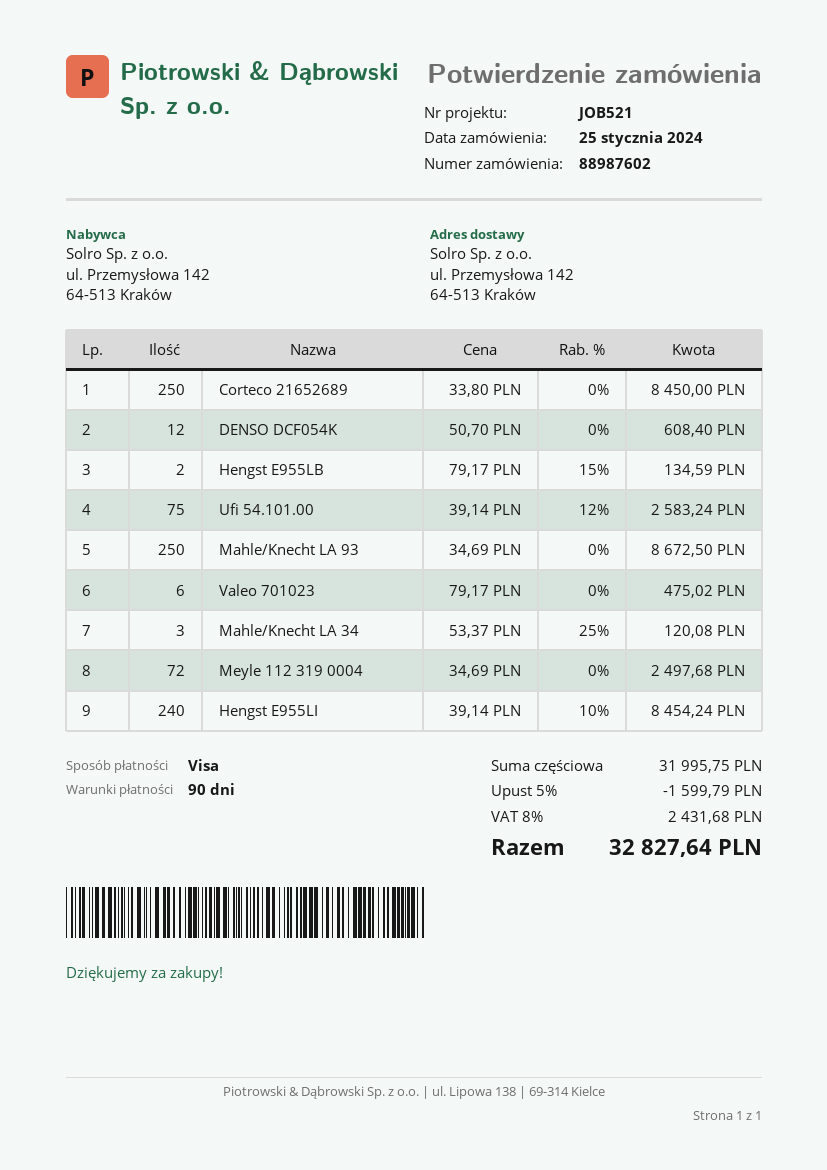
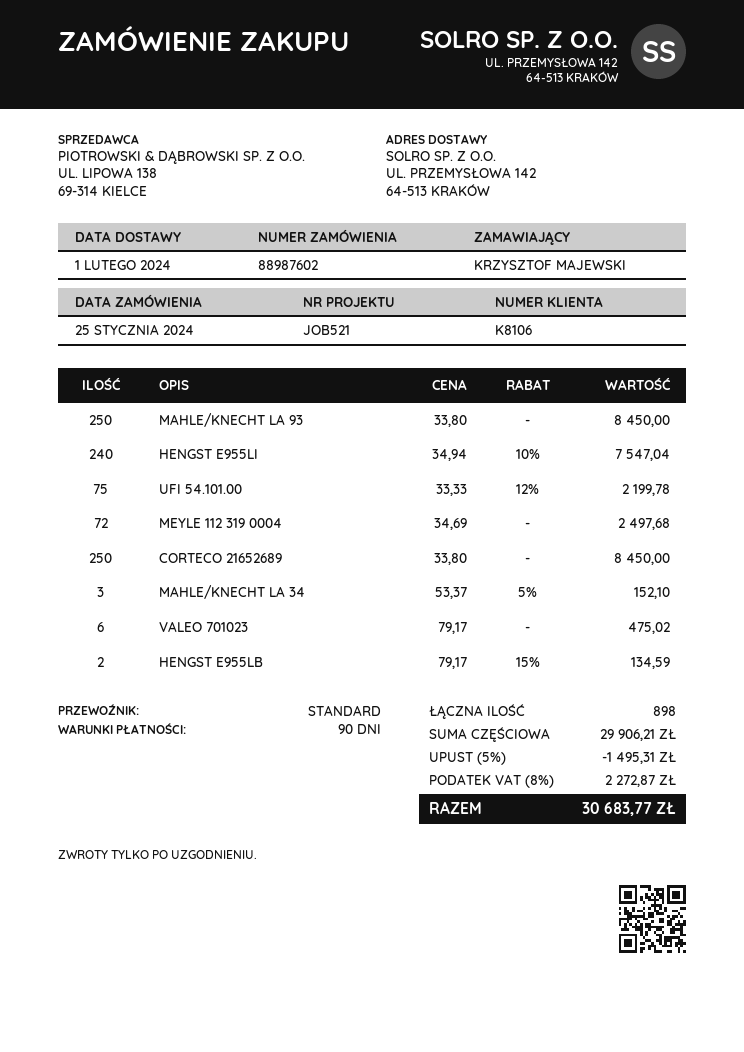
DENSO DCF054K: 12 x 50.70 = 608.40 -> none
Ufi 54.101.00: 75 x 39.14 - 12% = 2583.24 -> 75 x 33.33 - 12% = 2199.78
Mahle/Knecht LA 93: 250 x 34.69 = 8672.50 -> 250 x 33.80 = 8450.00
Mahle/Knecht LA 34: 3 x 53.37 - 25% = 120.08 -> 3 x 53.37 - 5% = 152.10
Hengst E955LI: 240 x 39.14 - 10% = 8454.24 -> 240 x 34.94 - 10% = 7547.04
subtotal: 31995.75 -> 29906.21
discount: 5% = 1599.79 -> 5% = 1495.31
tax: 8% = 2431.68 -> 8% = 2272.87
total: 32827.64 -> 30683.77

